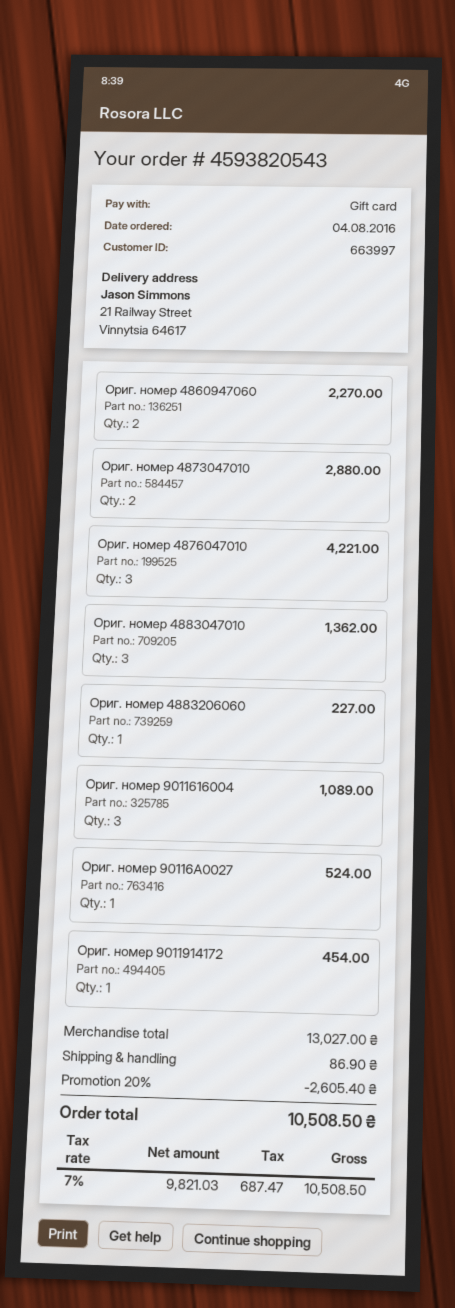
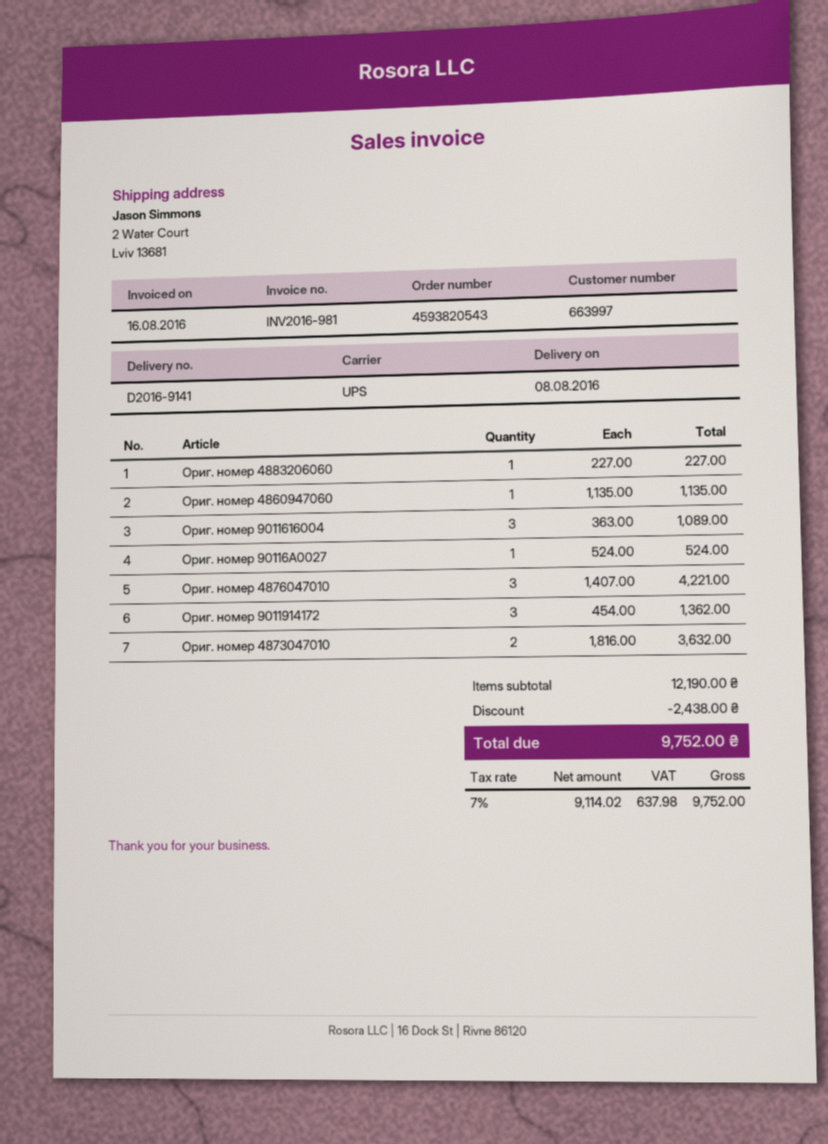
ship to: 21 Railway Street, Vinnytsia 64617 -> 2 Water Court, Lviv 13681
Ориг. номер 4860947060: 2 for 2270.00 -> 1 for 1135.00
Ориг. номер 4873047010: 2 for 2880.00 -> 2 for 3632.00
Ориг. номер 4883047010: 3 for 1362.00 -> none
Ориг. номер 9011914172: 1 for 454.00 -> 3 for 1362.00
subtotal: 13027.00 -> 12190.00
discount: 2605.40 -> 2438.00
shipping: 86.90 -> none
net: 9821.03 -> 9114.02
tax: 7% = 687.47 -> 7% = 637.98
total: 10508.50 -> 9752.00

